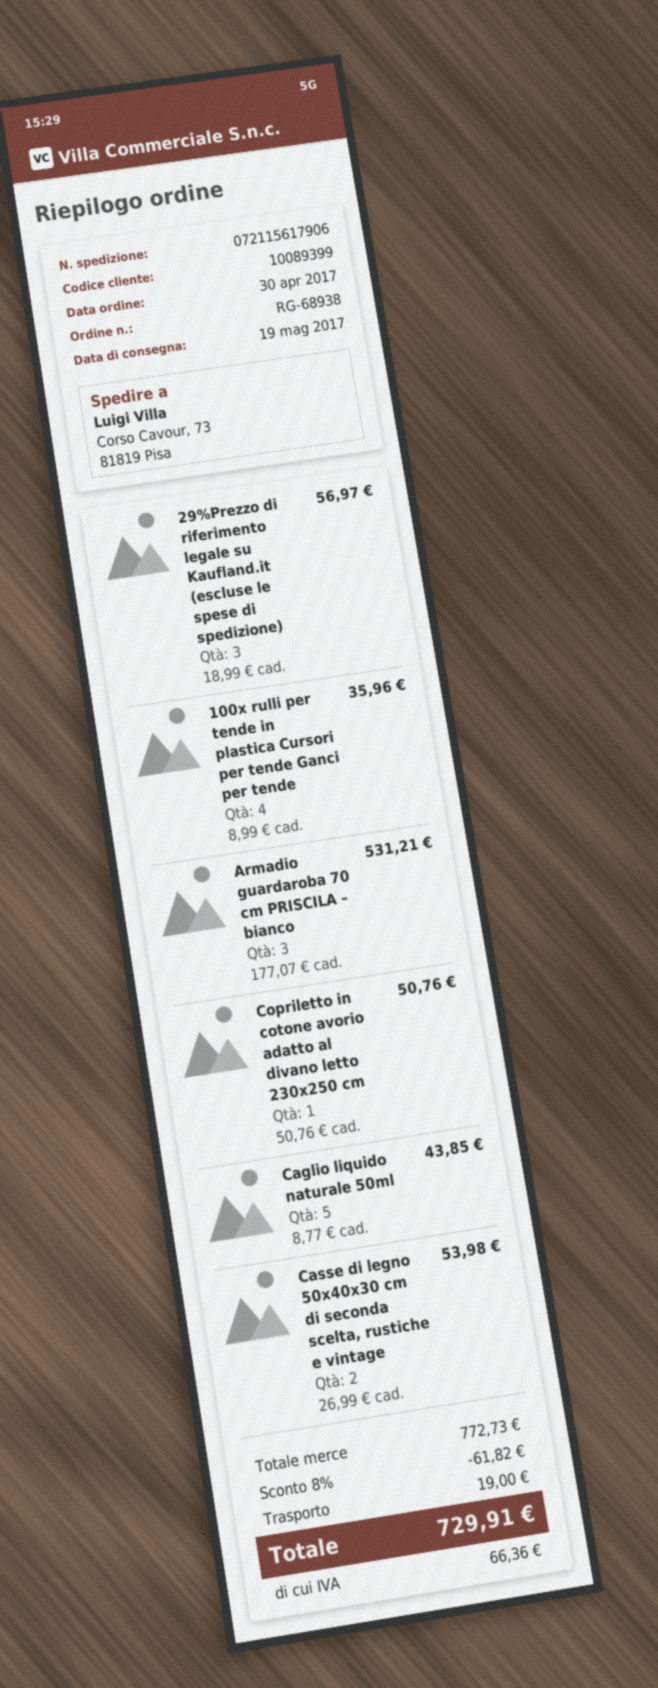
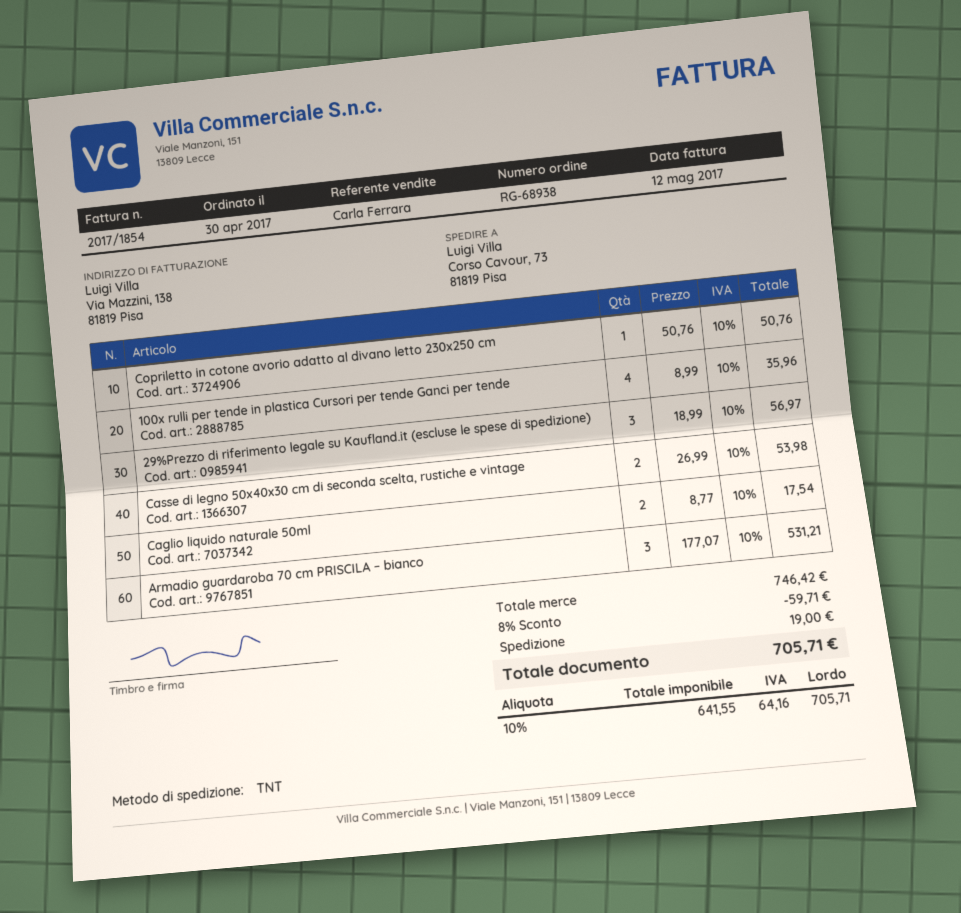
Caglio liquido naturale 50ml: 5 x 8.77 = 43.85 -> 2 x 8.77 = 17.54
subtotal: 772.73 -> 746.42
discount: 8% = 61.82 -> 8% = 59.71
tax: 66.36 -> 64.16
total: 729.91 -> 705.71

